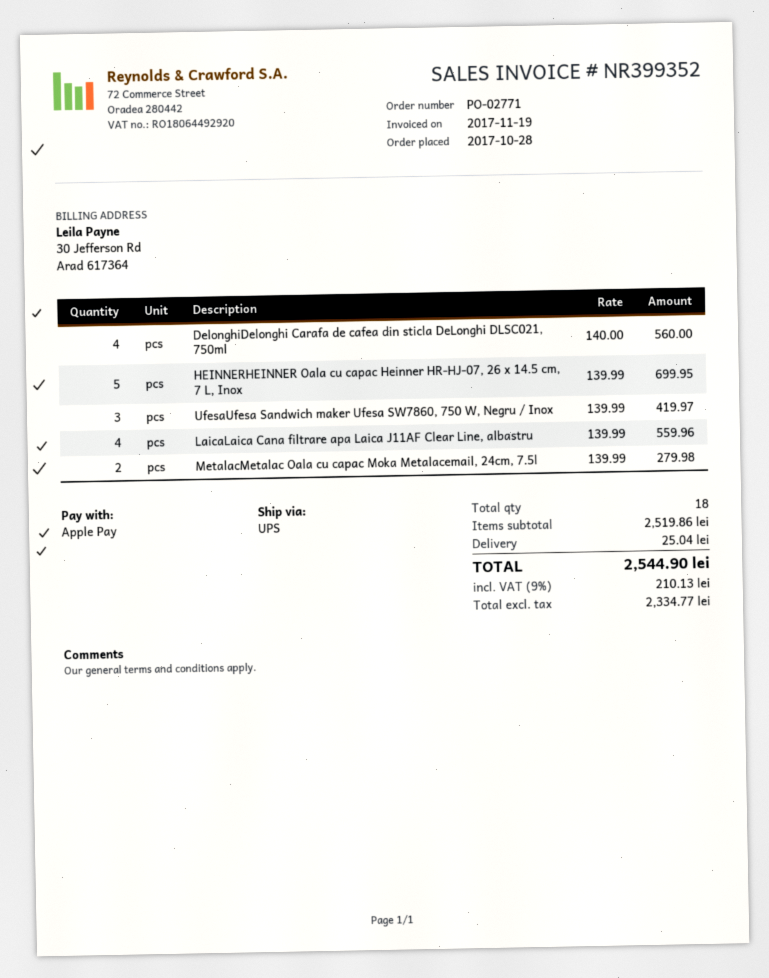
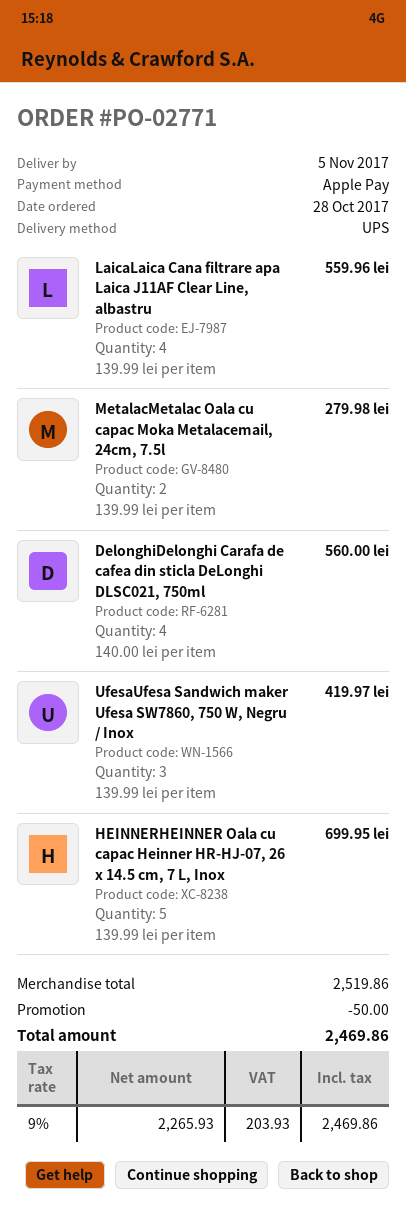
discount: none -> 50.00
shipping: 25.04 -> none
net: 2334.77 -> 2265.93
tax: 9% = 210.13 -> 9% = 203.93
total: 2544.90 -> 2469.86

